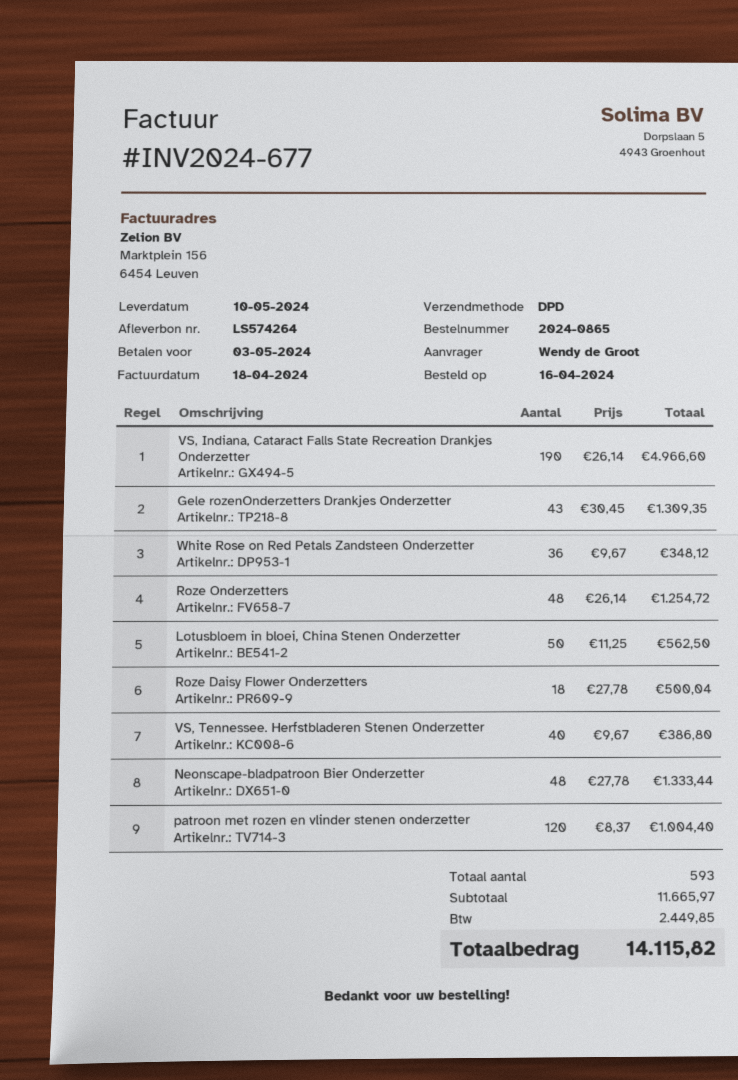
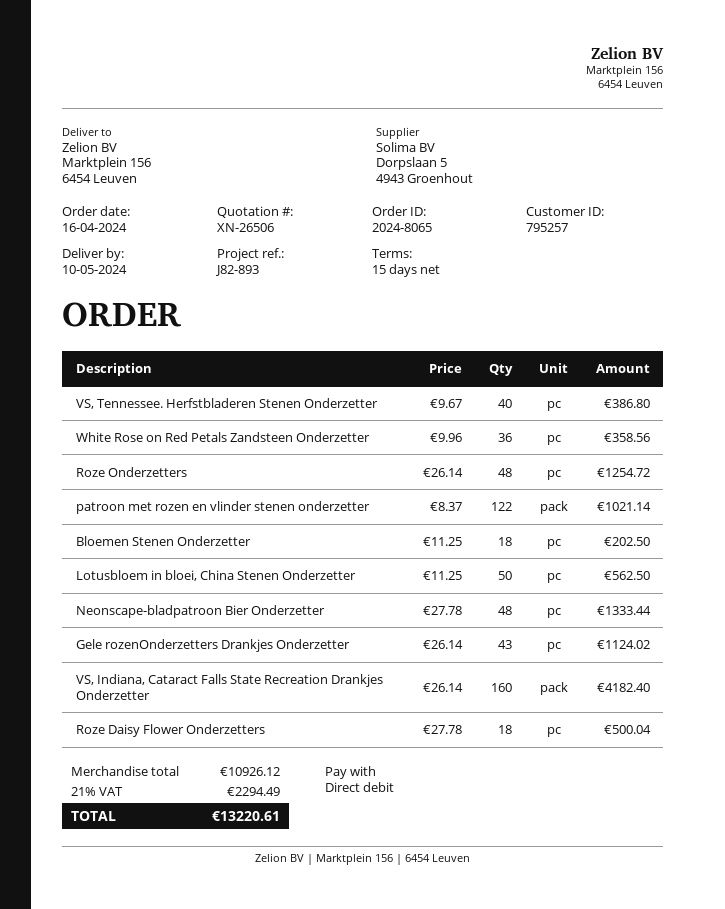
order number: 2024-0865 -> 2024-8065
VS, Indiana, Cataract Falls State Recreation Drankjes Onderzetter: 190 x 26.14 = 4966.60 -> 160 x 26.14 = 4182.40
Gele rozenOnderzetters Drankjes Onderzetter: 43 x 30.45 = 1309.35 -> 43 x 26.14 = 1124.02
White Rose on Red Petals Zandsteen Onderzetter: 36 x 9.67 = 348.12 -> 36 x 9.96 = 358.56
patroon met rozen en vlinder stenen onderzetter: 120 x 8.37 = 1004.40 -> 122 x 8.37 = 1021.14
Bloemen Stenen Onderzetter: none -> 18 x 11.25 = 202.50
subtotal: 11665.97 -> 10926.12
tax: 2449.85 -> 2294.49
total: 14115.82 -> 13220.61

